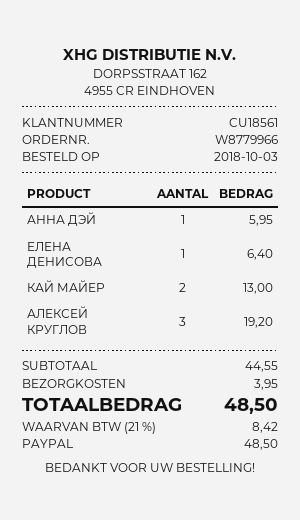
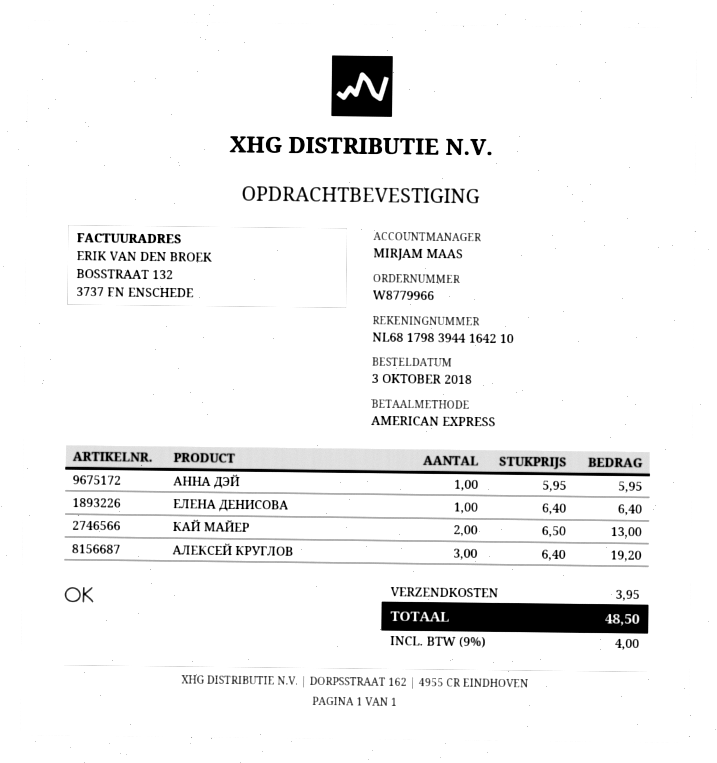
payment method: PayPal -> American Express
tax: 21% = 8.42 -> 9% = 4.00

